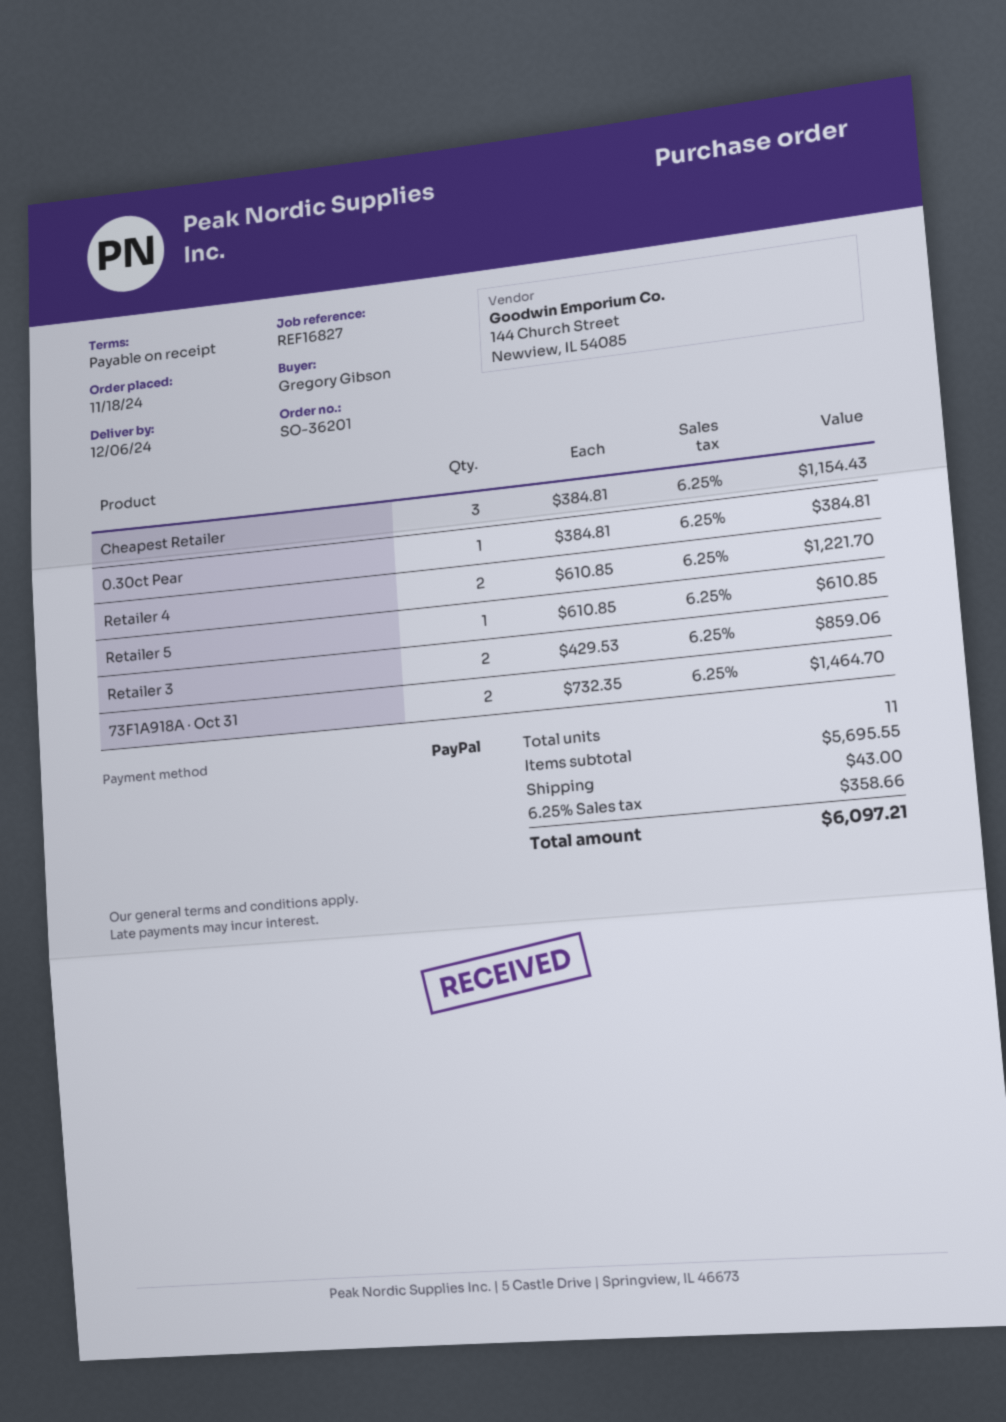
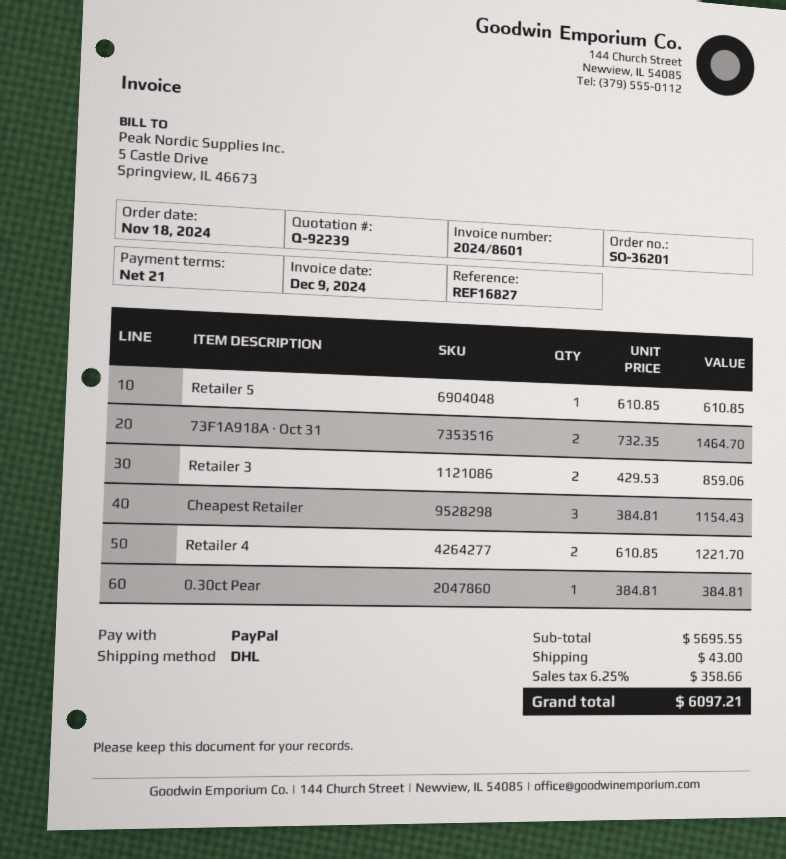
payment terms: on receipt -> 21 days

